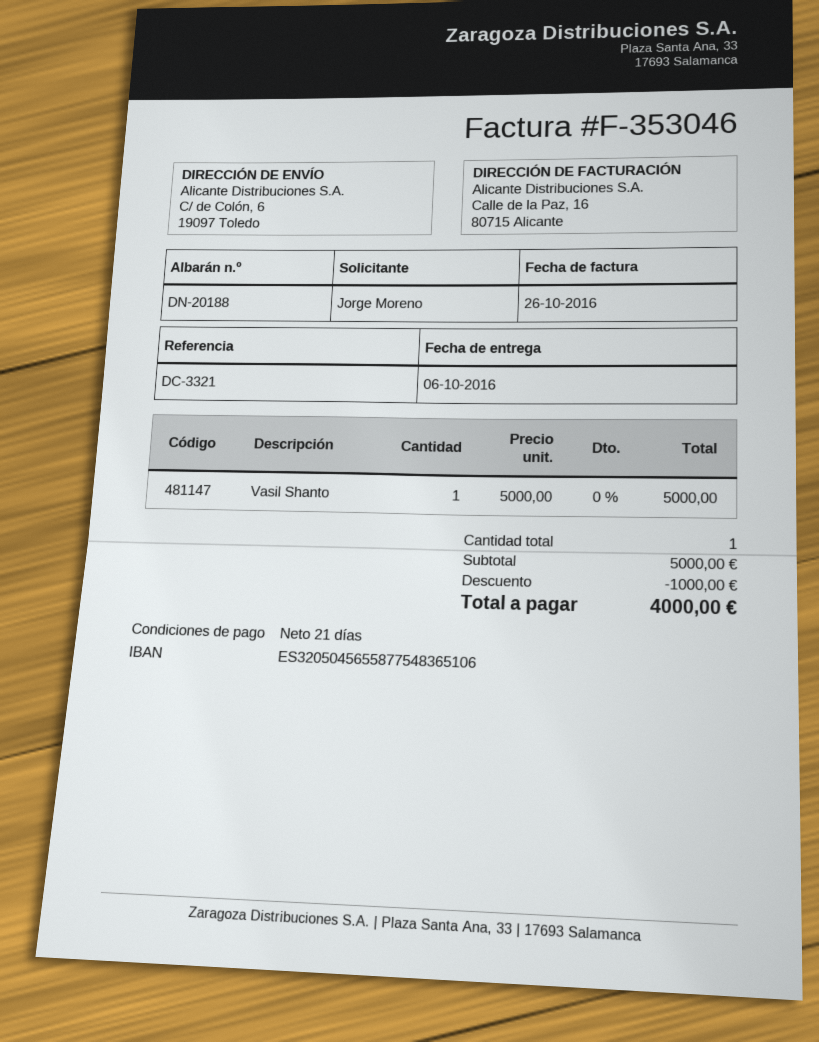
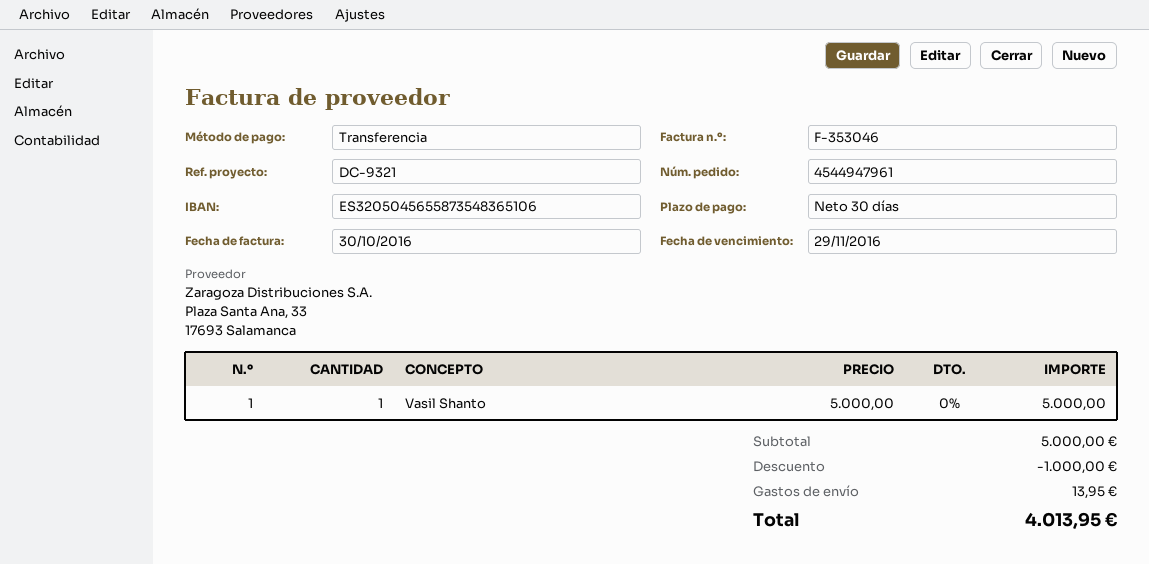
invoice date: 2016-10-26 -> 2016-10-30
payment terms: 21 days -> 30 days
reference: DC-3321 -> DC-9321
bank account: ES3205045655877548365106 -> ES3205045655873548365106
shipping: none -> 13.95
total: 4000.00 -> 4013.95

